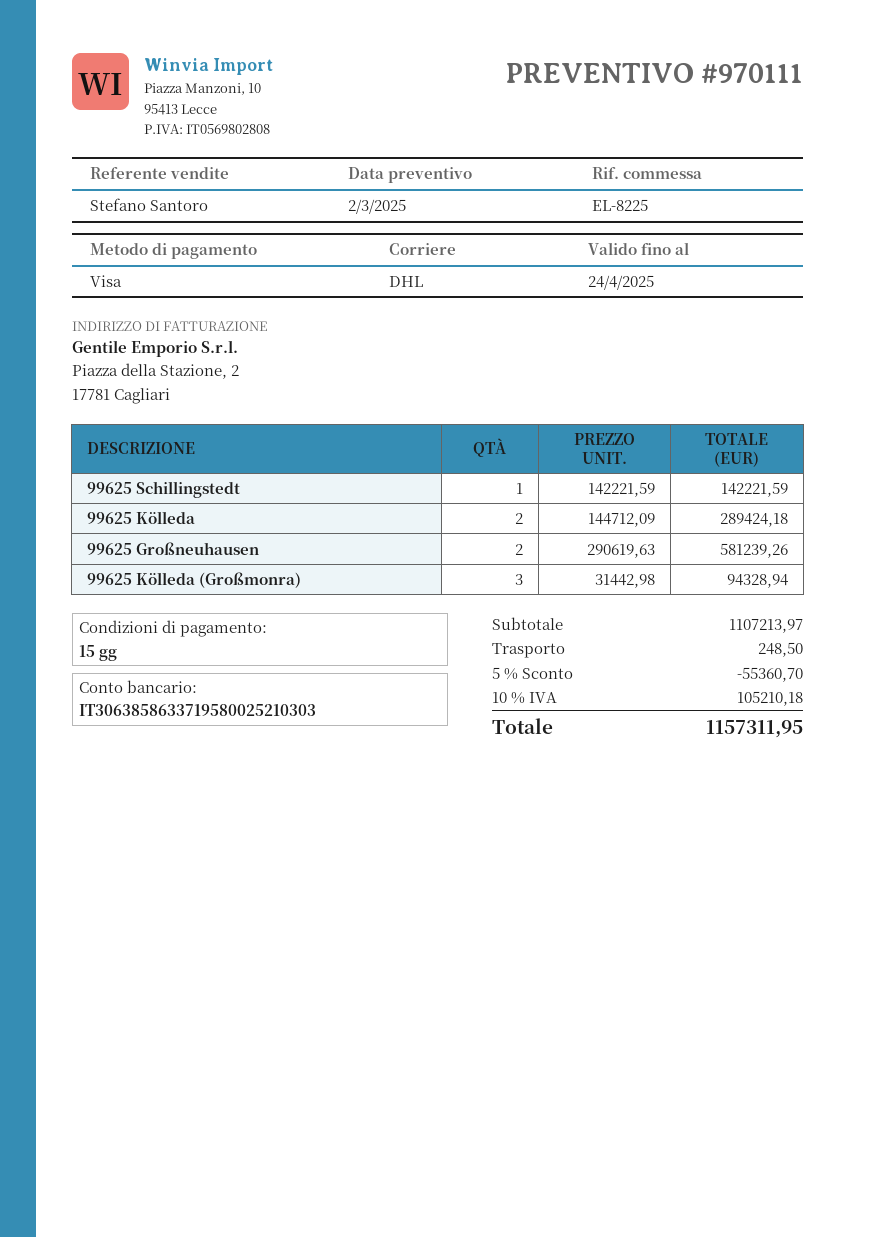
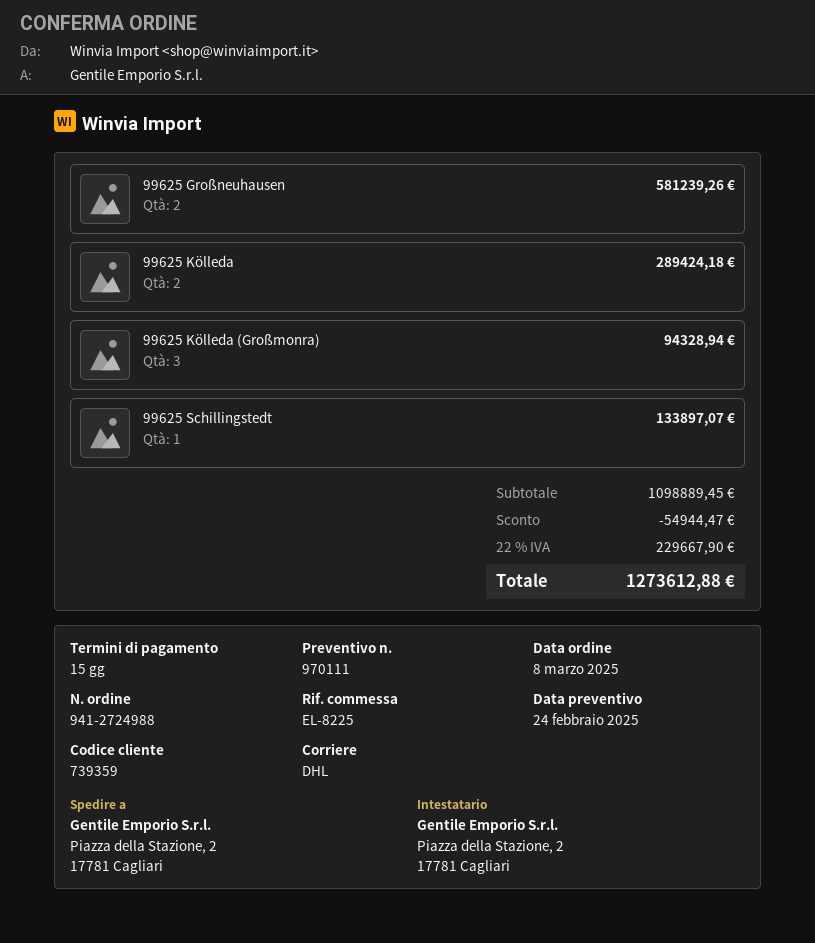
quote date: 2025-03-02 -> 2025-02-24
99625 Schillingstedt: 1 for 142221.59 -> 1 for 133897.07
subtotal: 1107213.97 -> 1098889.45
discount: 55360.70 -> 54944.47
shipping: 248.50 -> none
tax: 10% = 105210.18 -> 22% = 229667.90
total: 1157311.95 -> 1273612.88

